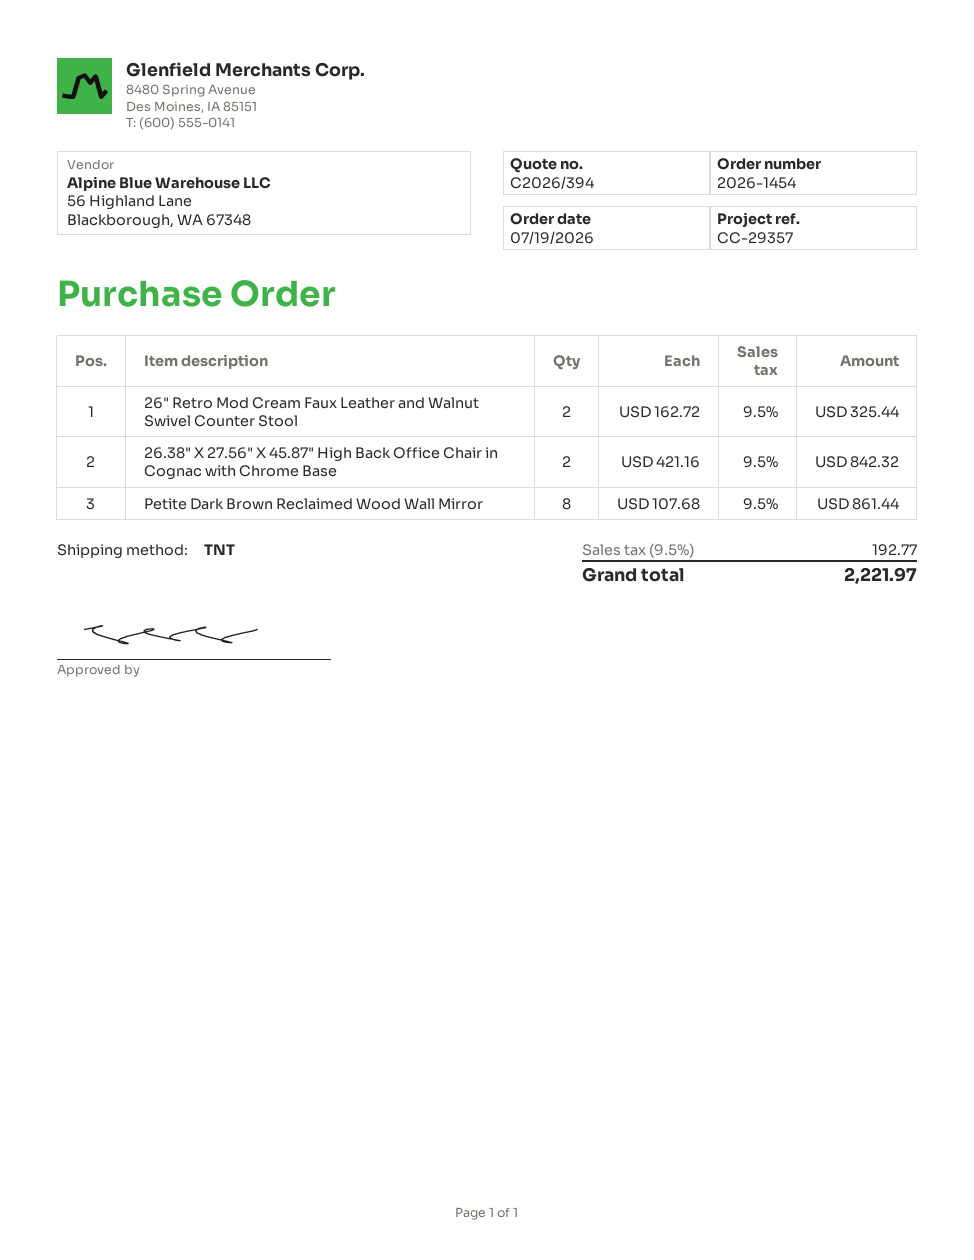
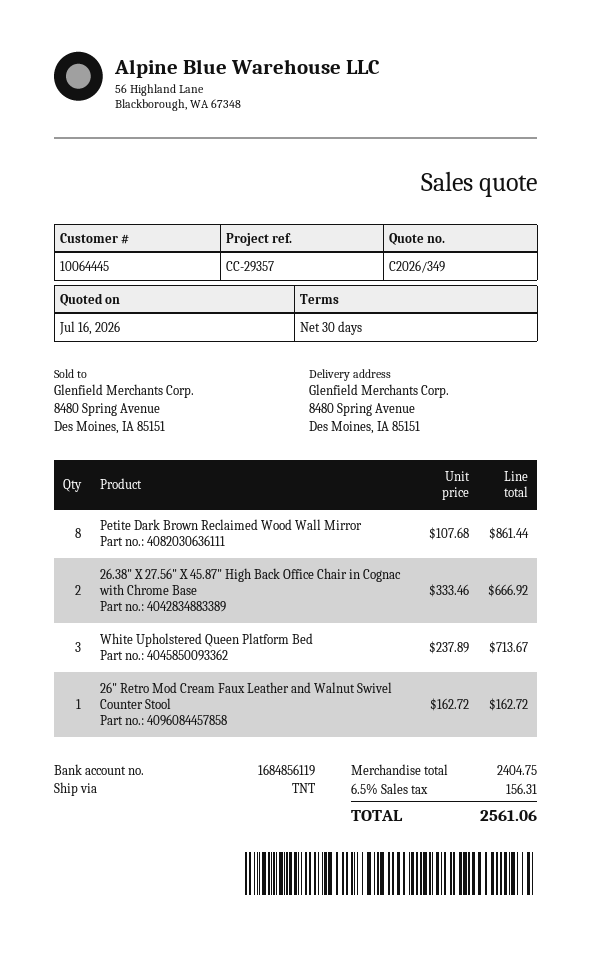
quote number: C2026/394 -> C2026/349
26" Retro Mod Cream Faux Leather and Walnut Swivel Counter Stool: 2 x 162.72 = 325.44 -> 1 x 162.72 = 162.72
26.38" X 27.56" X 45.87" High Back Office Chair in Cognac with Chrome Base: 2 x 421.16 = 842.32 -> 2 x 333.46 = 666.92
White Upholstered Queen Platform Bed: none -> 3 x 237.89 = 713.67
tax: 9.5% = 192.77 -> 6.5% = 156.31
total: 2221.97 -> 2561.06

